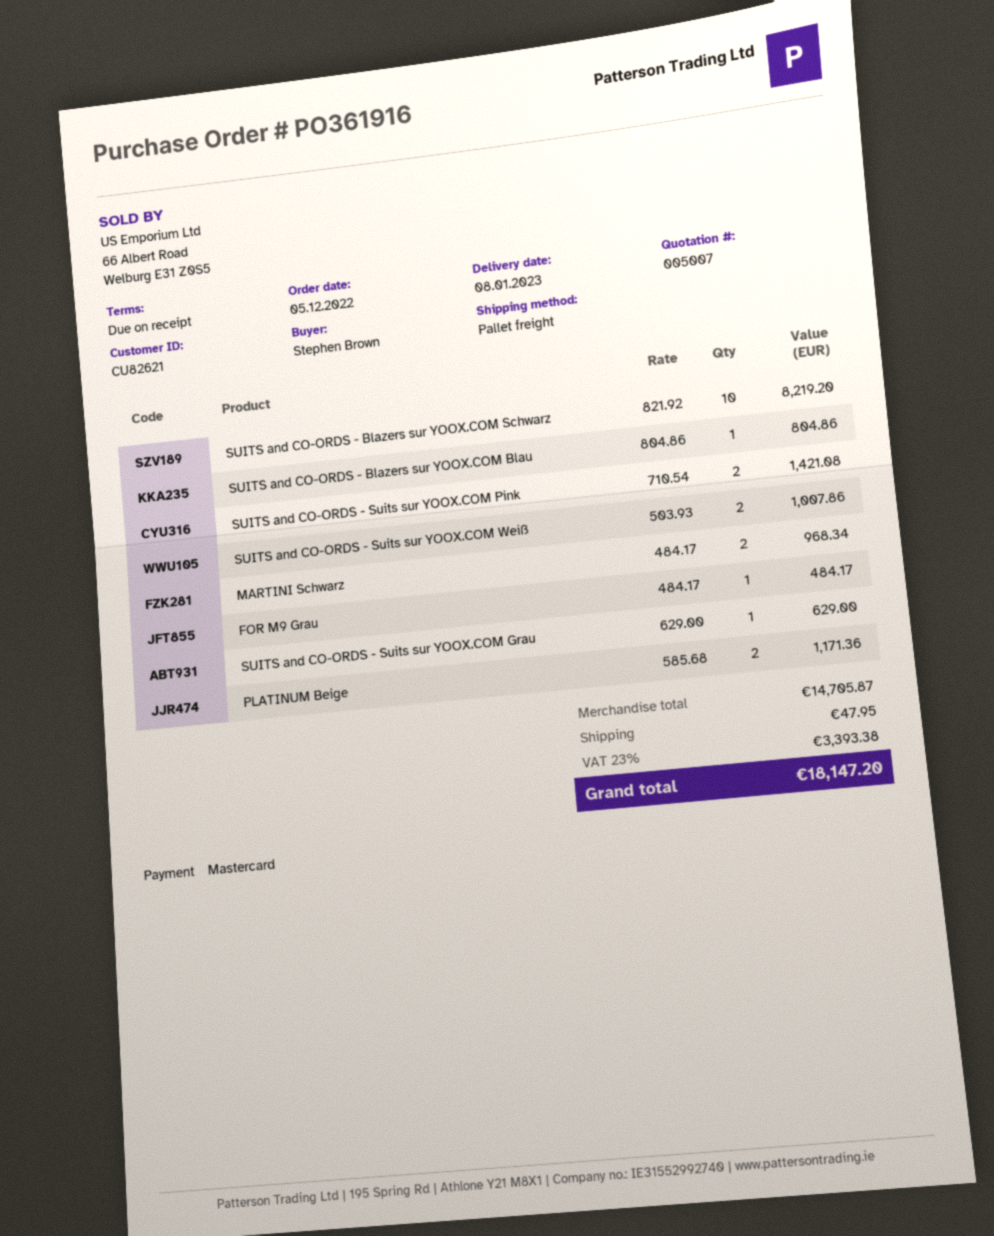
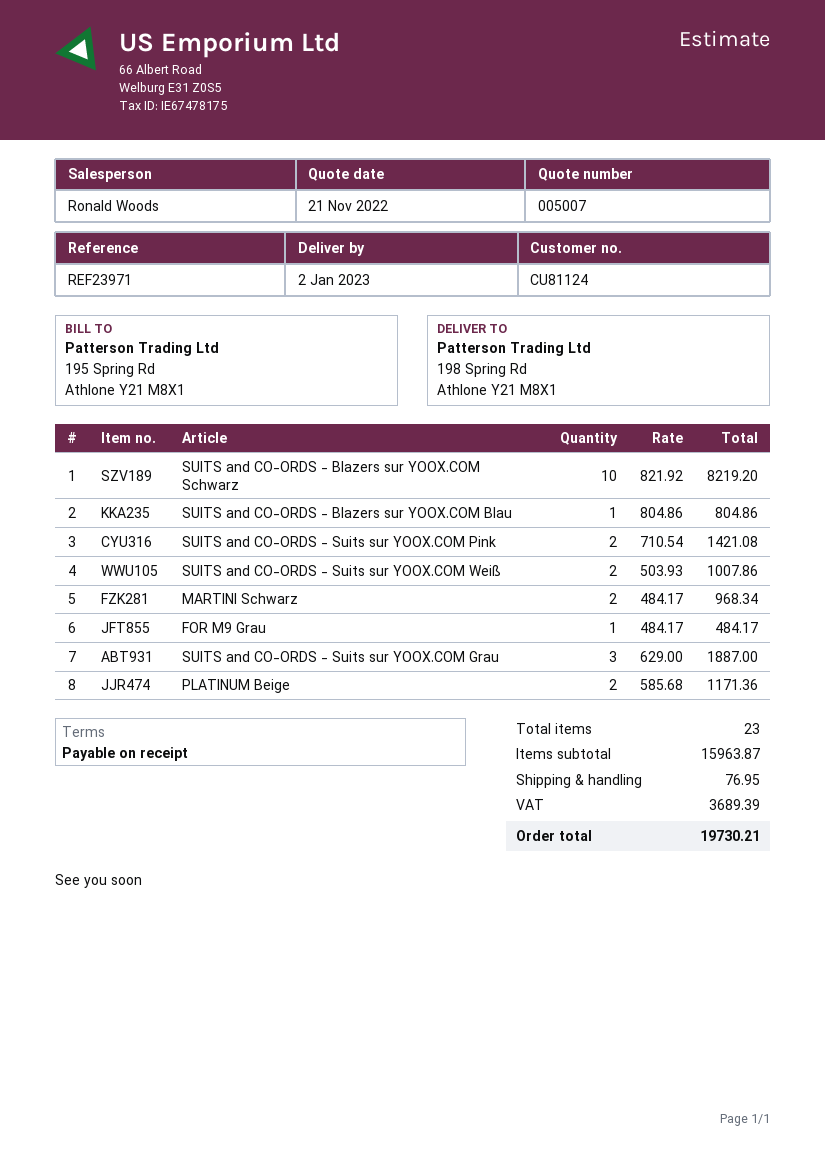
delivery date: 2023-01-08 -> 2023-01-02
customer number: CU82621 -> CU81124
SUITS and CO-ORDS - Suits sur YOOX.COM Grau: 1 x 629.00 = 629.00 -> 3 x 629.00 = 1887.00
subtotal: 14705.87 -> 15963.87
shipping: 47.95 -> 76.95
tax: 3393.38 -> 3689.39
total: 18147.20 -> 19730.21

